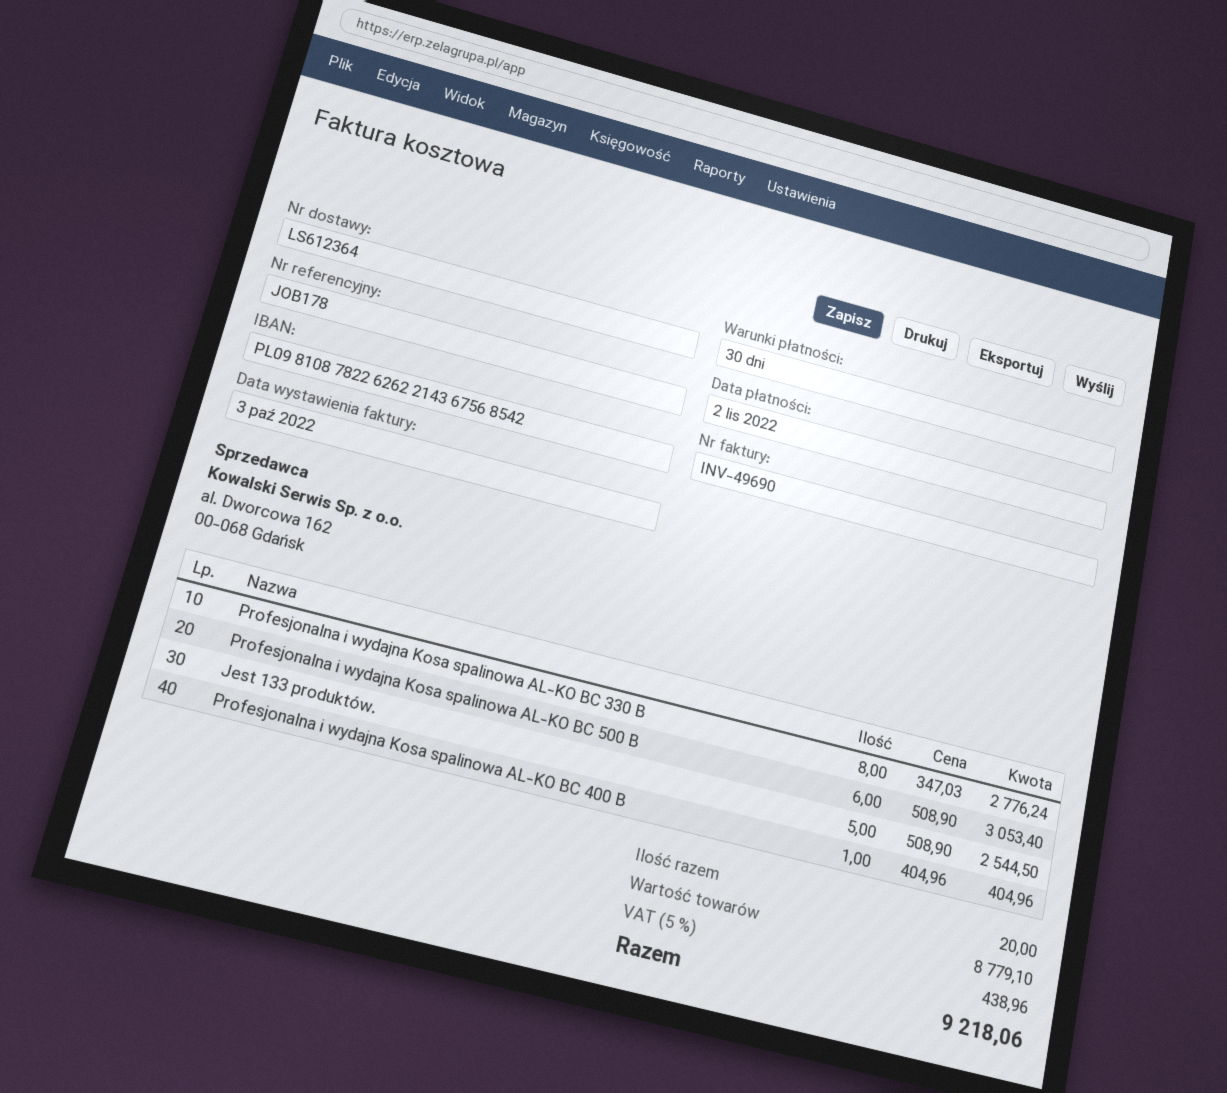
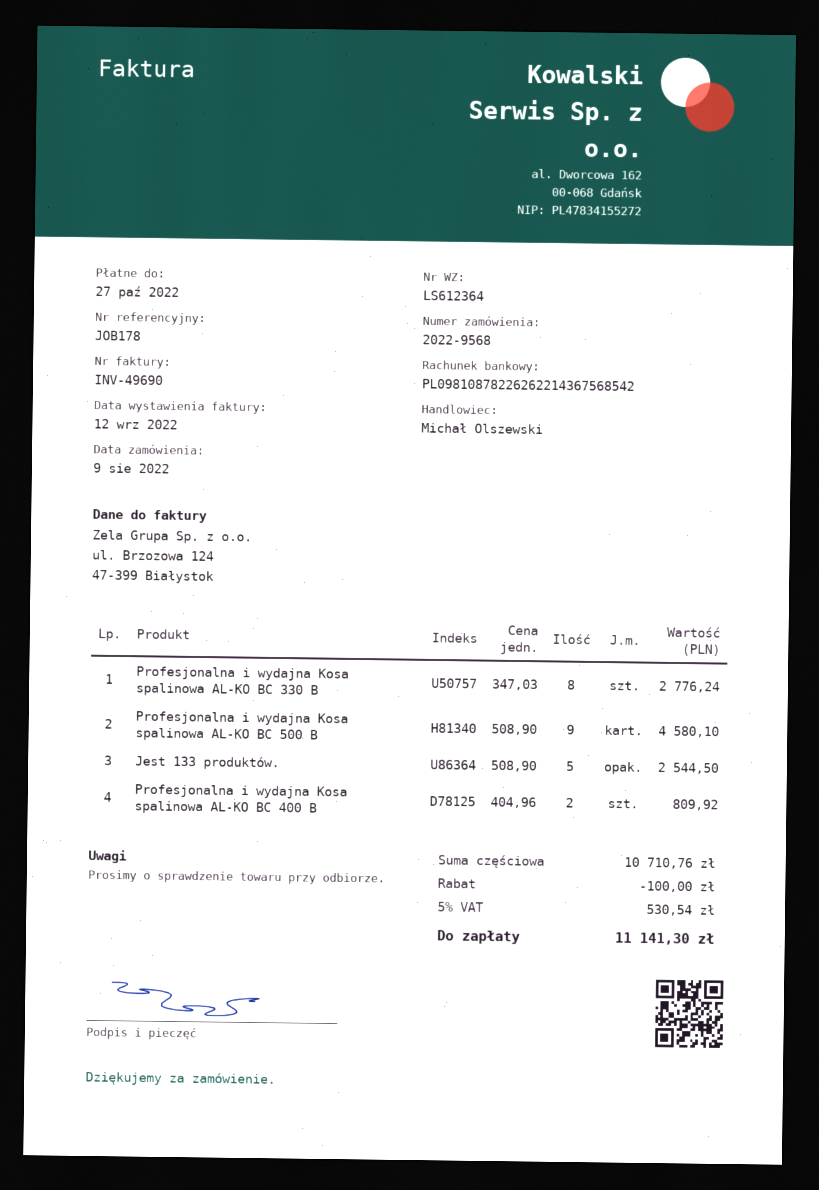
invoice date: 2022-10-03 -> 2022-09-12
due date: 2022-11-02 -> 2022-10-27
Profesjonalna i wydajna Kosa spalinowa AL-KO BC 500 B: 6 x 508.90 = 3053.40 -> 9 x 508.90 = 4580.10
Profesjonalna i wydajna Kosa spalinowa AL-KO BC 400 B: 1 x 404.96 = 404.96 -> 2 x 404.96 = 809.92
subtotal: 8779.10 -> 10710.76
discount: none -> 100.00
tax: 5% = 438.96 -> 5% = 530.54
total: 9218.06 -> 11141.30

